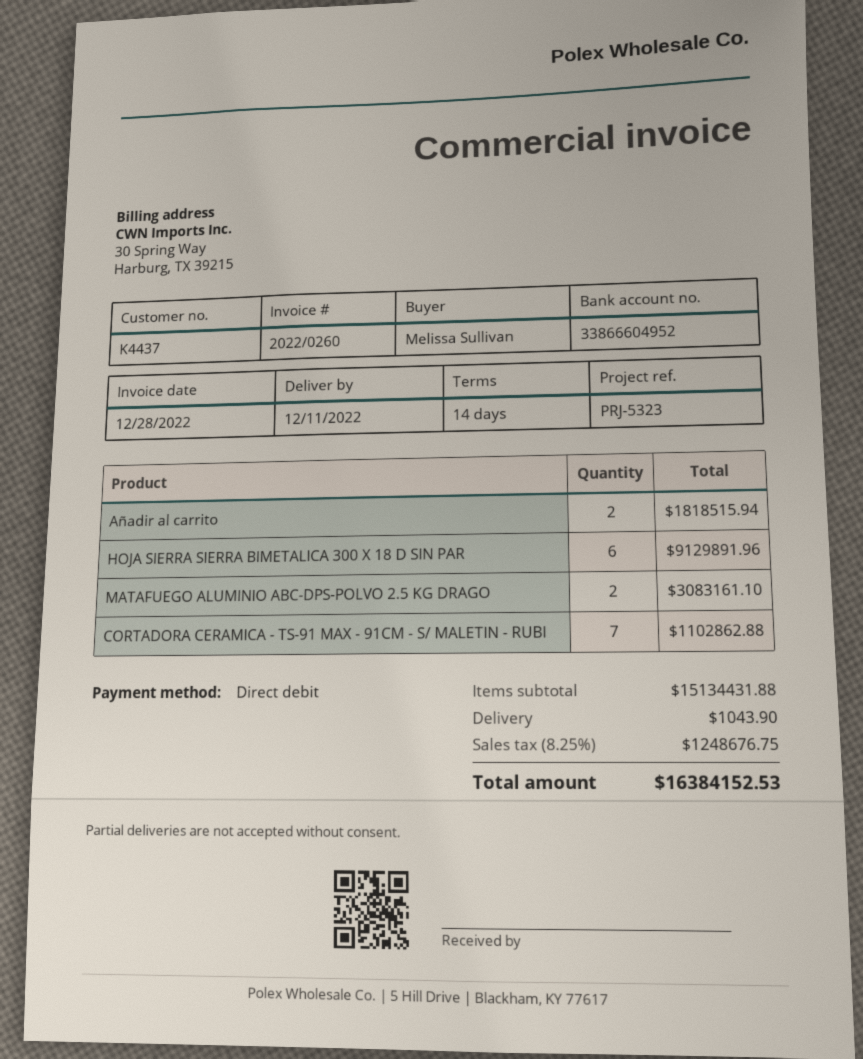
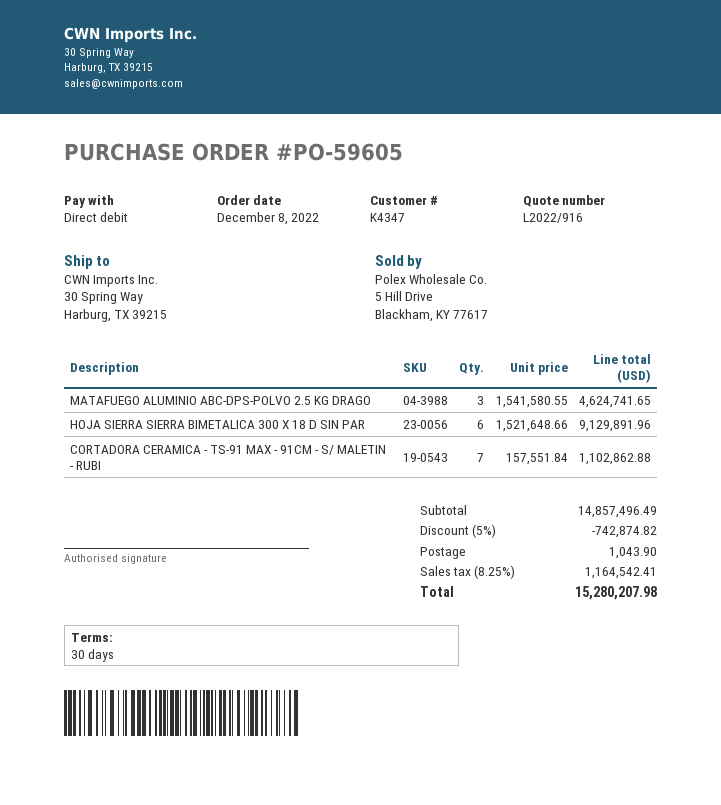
payment terms: 14 days -> 30 days
customer number: K4437 -> K4347
Añadir al carrito: 2 for 1818515.94 -> none
MATAFUEGO ALUMINIO ABC-DPS-POLVO 2.5 KG DRAGO: 2 for 3083161.10 -> 3 for 4624741.65
subtotal: 15134431.88 -> 14857496.49
discount: none -> 5% = 742874.82
tax: 8.25% = 1248676.75 -> 8.25% = 1164542.41
total: 16384152.53 -> 15280207.98

